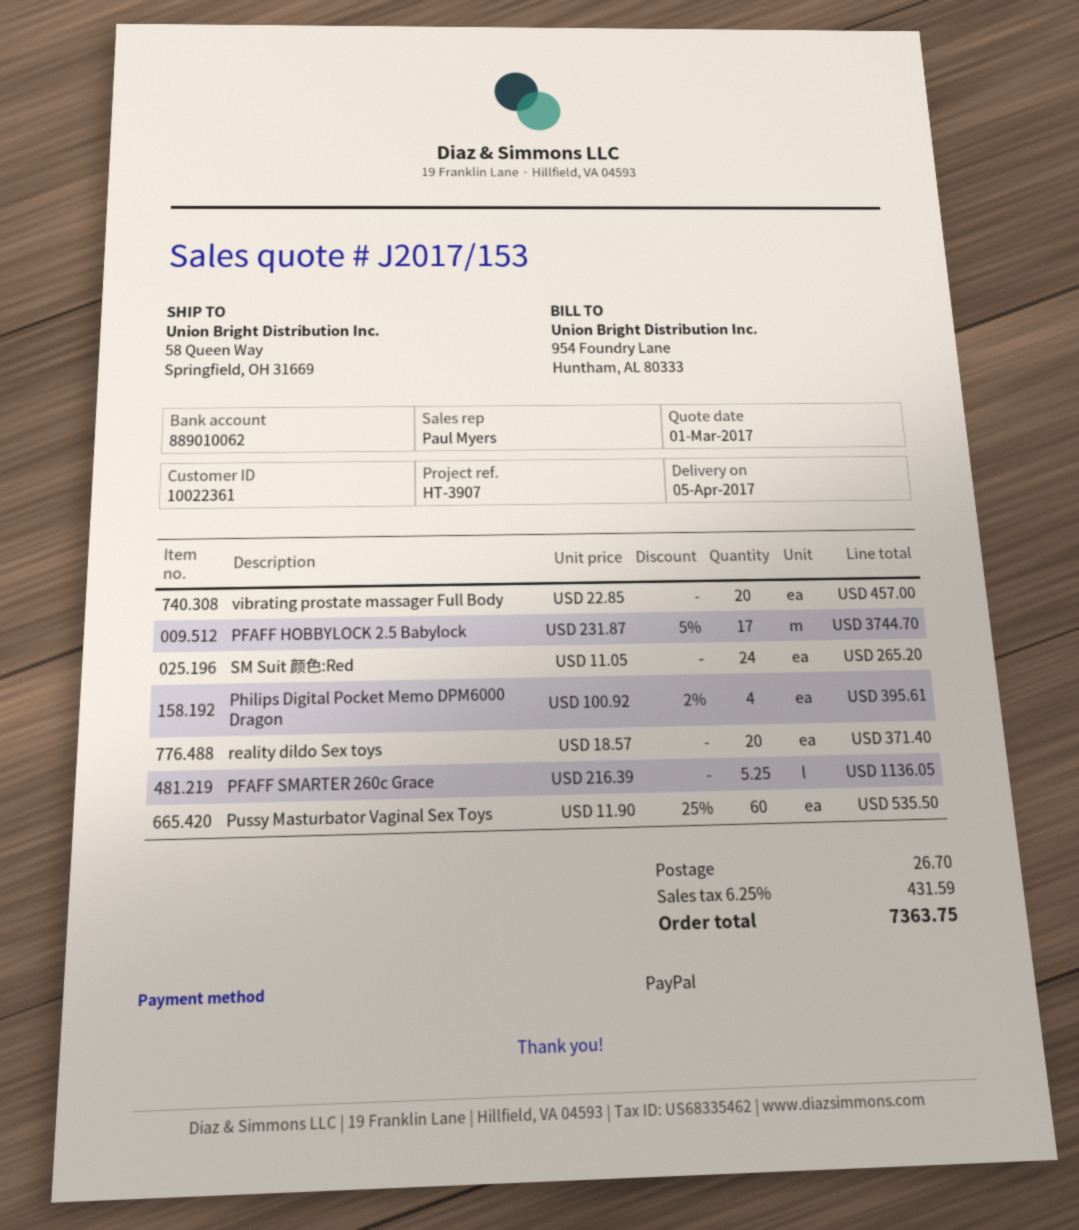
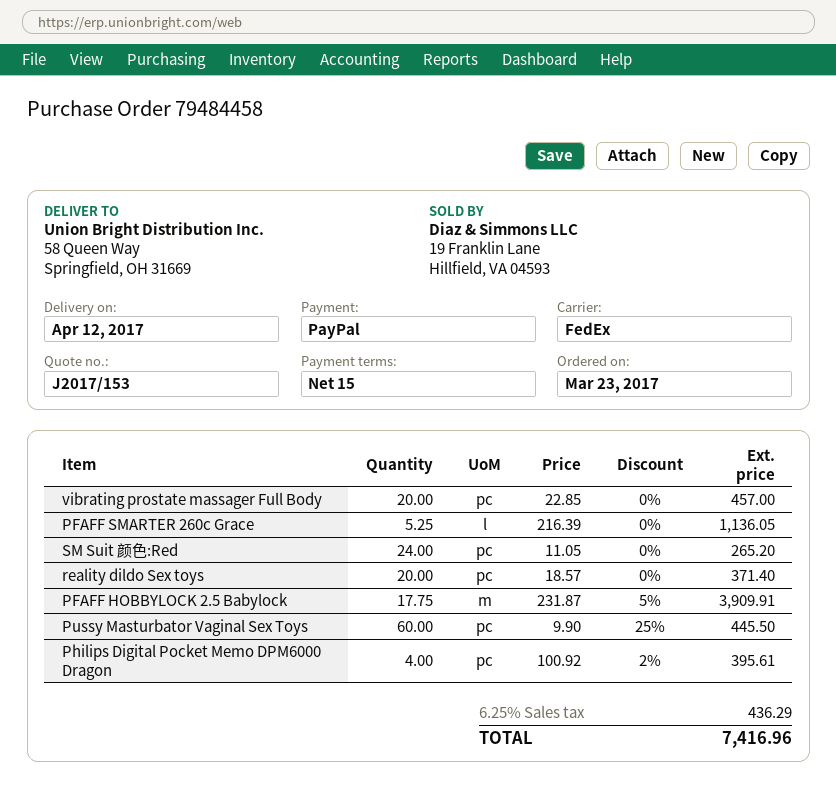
delivery date: 2017-04-05 -> 2017-04-12
PFAFF HOBBYLOCK 2.5 Babylock: 17 x 231.87 - 5% = 3744.70 -> 17.75 x 231.87 - 5% = 3909.91
Pussy Masturbator Vaginal Sex Toys: 60 x 11.90 - 25% = 535.50 -> 60 x 9.90 - 25% = 445.50
shipping: 26.70 -> none
tax: 6.25% = 431.59 -> 6.25% = 436.29
total: 7363.75 -> 7416.96

